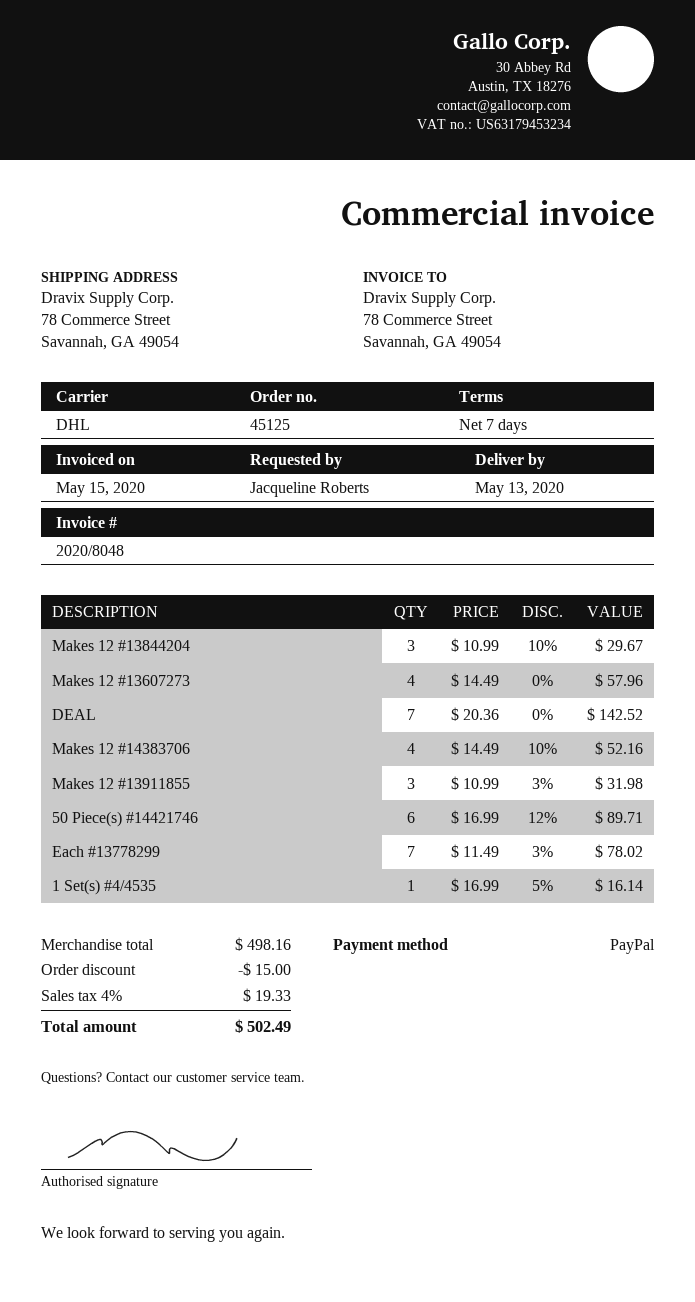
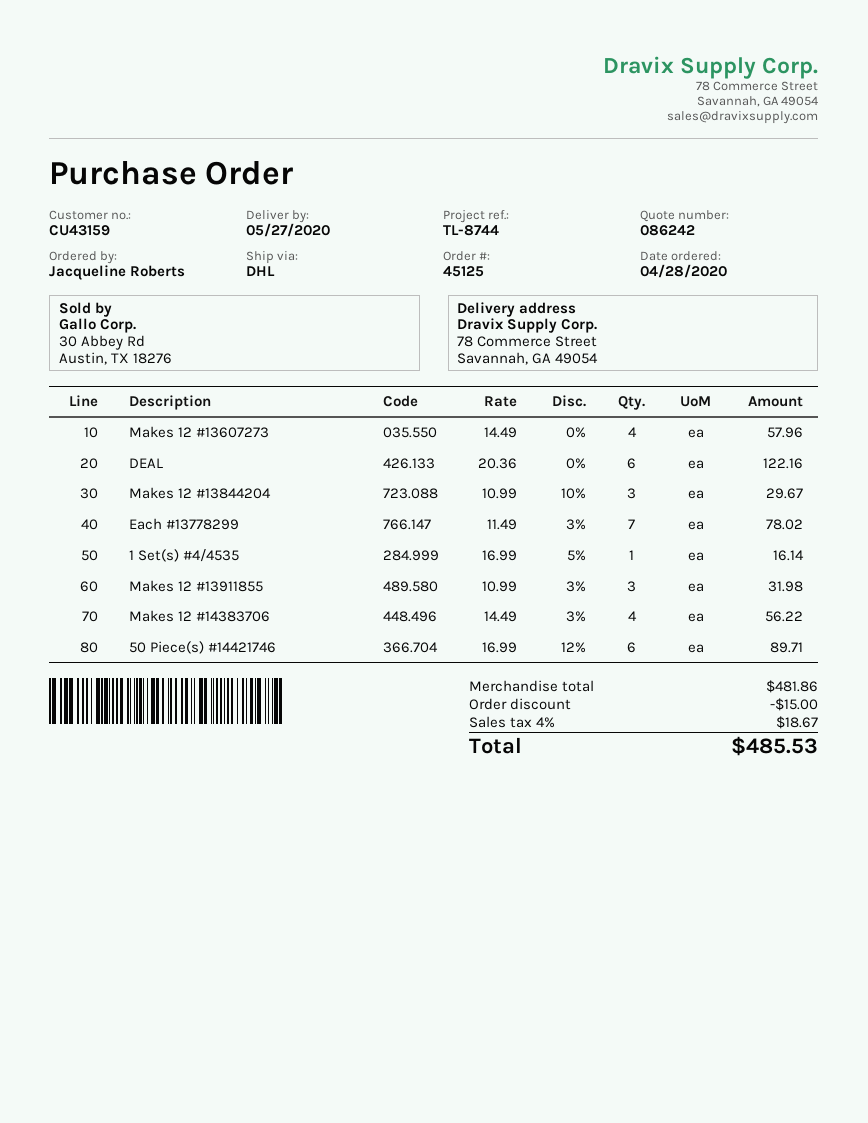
delivery date: 2020-05-13 -> 2020-05-27
DEAL: 7 x 20.36 = 142.52 -> 6 x 20.36 = 122.16
Makes 12 #14383706: 4 x 14.49 - 10% = 52.16 -> 4 x 14.49 - 3% = 56.22
subtotal: 498.16 -> 481.86
tax: 4% = 19.33 -> 4% = 18.67
total: 502.49 -> 485.53

